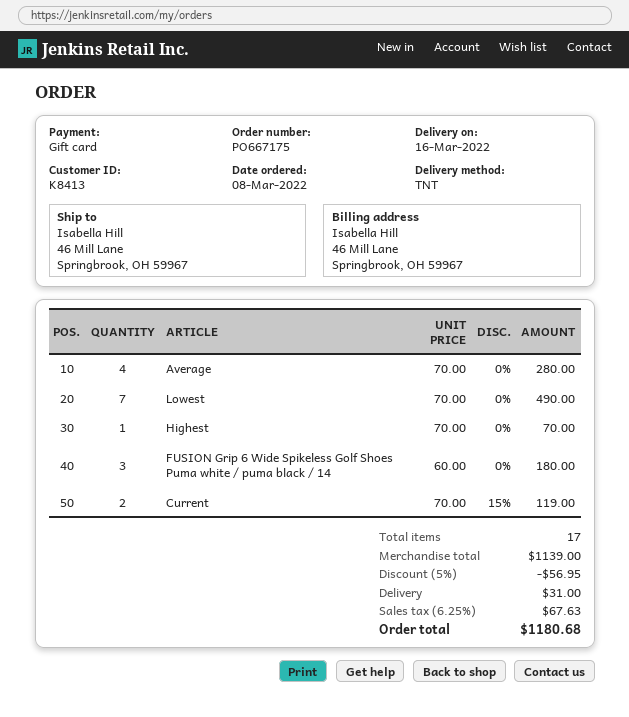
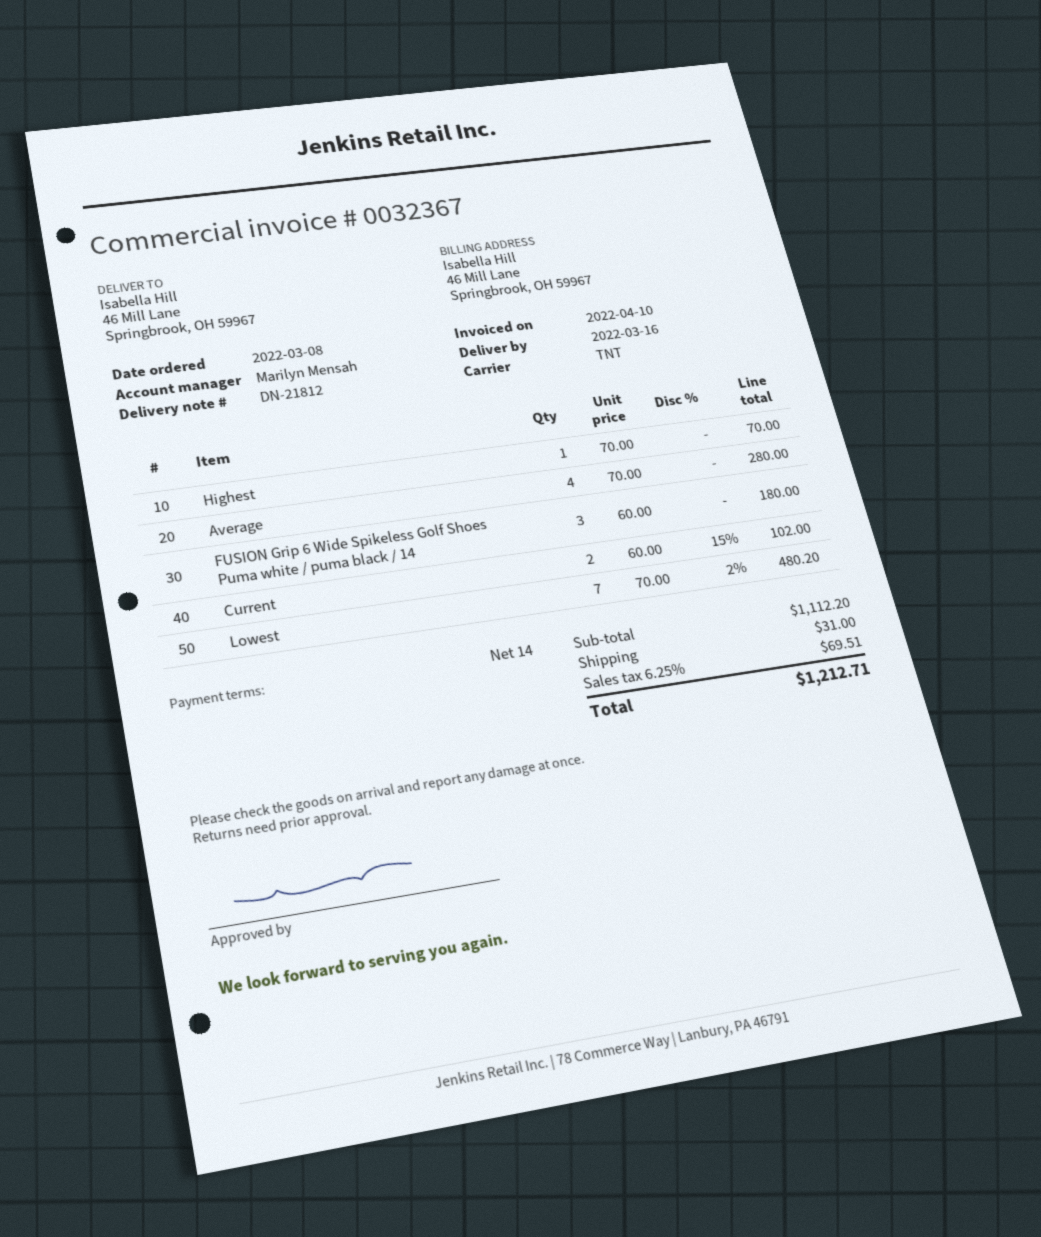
Lowest: 7 x 70.00 = 490.00 -> 7 x 70.00 - 2% = 480.20
Current: 2 x 70.00 - 15% = 119.00 -> 2 x 60.00 - 15% = 102.00
subtotal: 1139.00 -> 1112.20
discount: 5% = 56.95 -> none
tax: 6.25% = 67.63 -> 6.25% = 69.51
total: 1180.68 -> 1212.71

